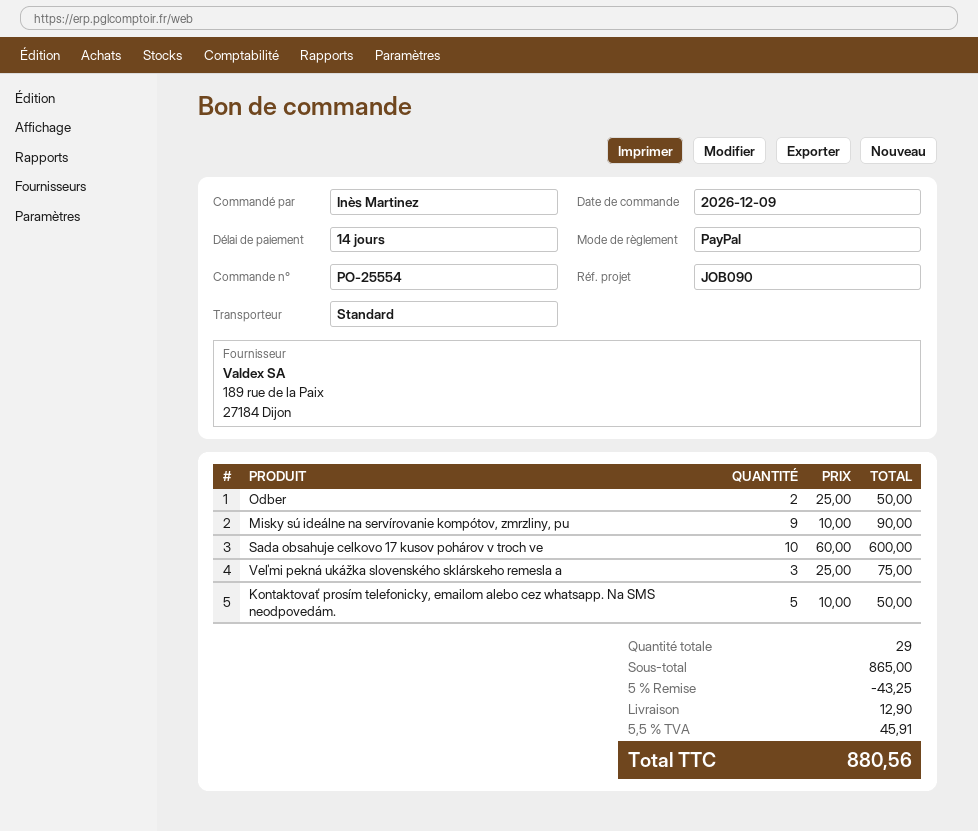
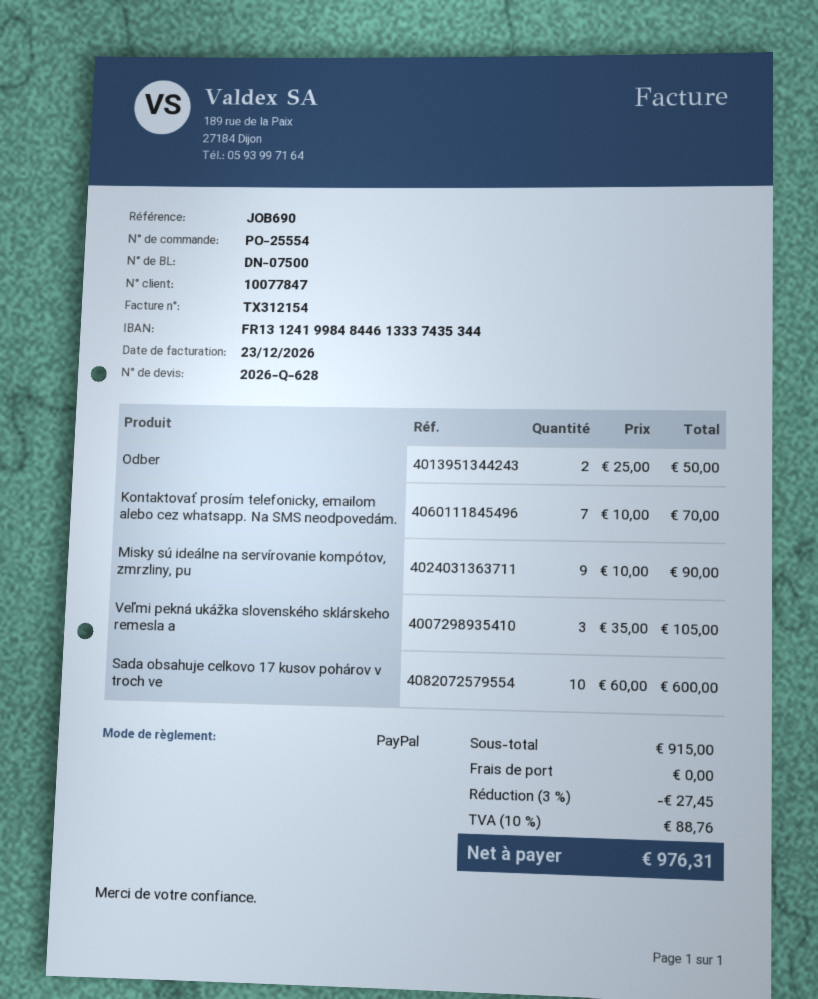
reference: JOB090 -> JOB690
Veľmi pekná ukážka slovenského sklárskeho remesla a: 3 x 25.00 = 75.00 -> 3 x 35.00 = 105.00
Kontaktovať prosím telefonicky, emailom alebo cez whatsapp. Na SMS neodpovedám.: 5 x 10.00 = 50.00 -> 7 x 10.00 = 70.00
subtotal: 865.00 -> 915.00
discount: 5% = 43.25 -> 3% = 27.45
shipping: 12.90 -> 0.00
tax: 5.5% = 45.91 -> 10% = 88.76
total: 880.56 -> 976.31

